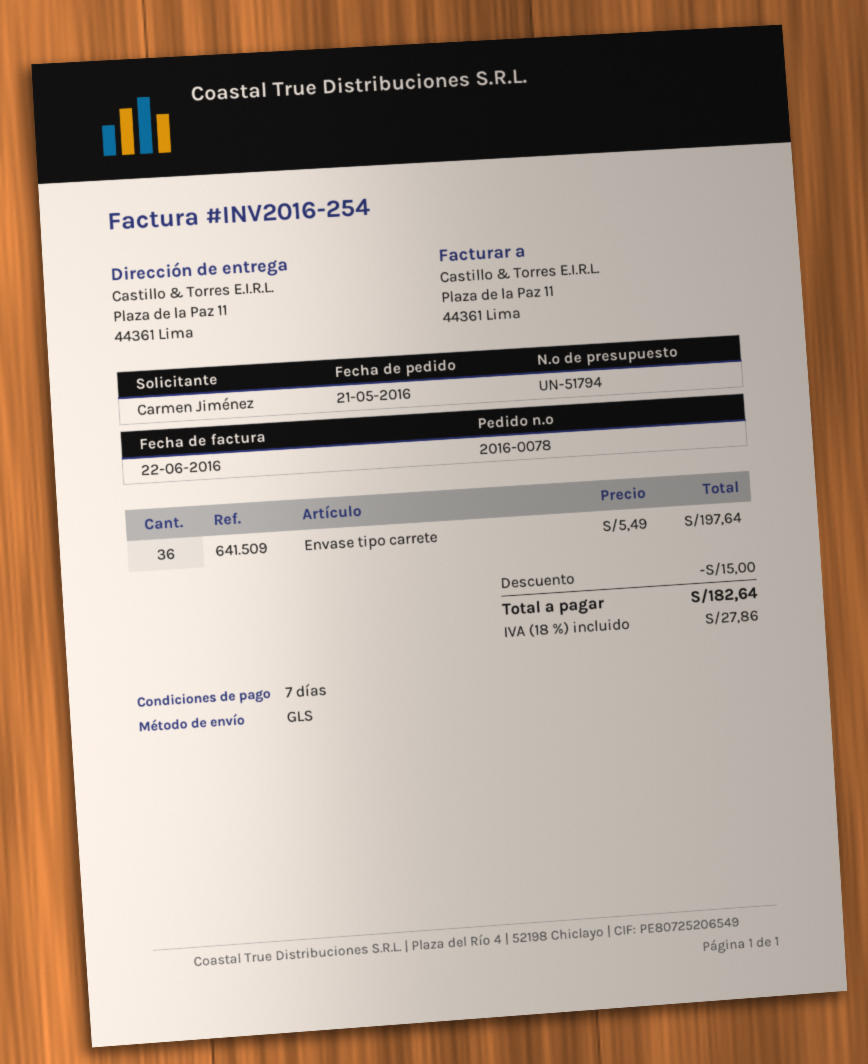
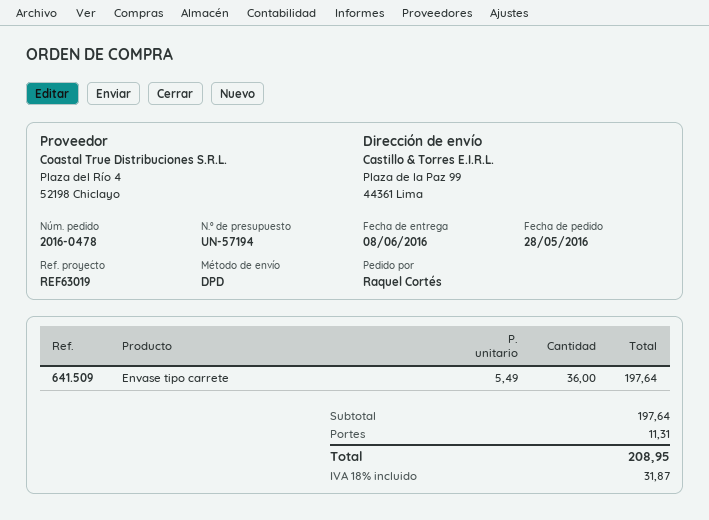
quote number: UN-51794 -> UN-57194
order number: 2016-0078 -> 2016-0478
order date: 2016-05-21 -> 2016-05-28
ordered by: Carmen Jiménez -> Raquel Cortés
shipping method: GLS -> DPD
ship to: Plaza de la Paz 11, 44361 Lima -> Plaza de la Paz 99, 44361 Lima
discount: 15.00 -> none
shipping: none -> 11.31
tax: 18% = 27.86 -> 18% = 31.87
total: 182.64 -> 208.95

